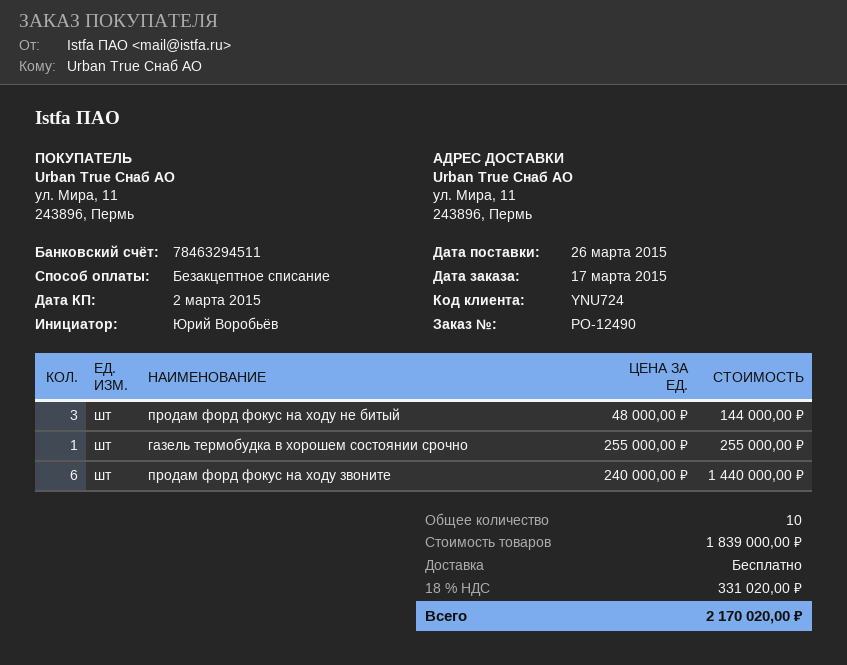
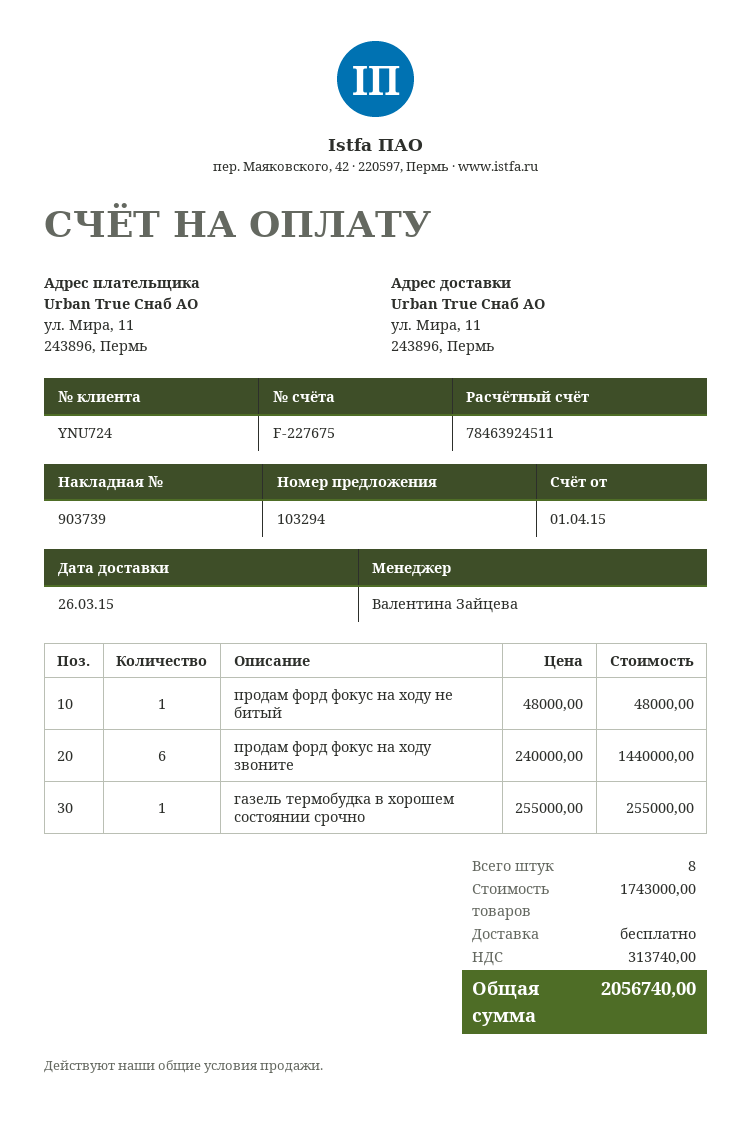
bank account: 78463294511 -> 78463924511
продам форд фокус на ходу не битый: 3 x 48000.00 = 144000.00 -> 1 x 48000.00 = 48000.00
total quantity: 10 -> 8
subtotal: 1839000.00 -> 1743000.00
tax: 331020.00 -> 313740.00
total: 2170020.00 -> 2056740.00

